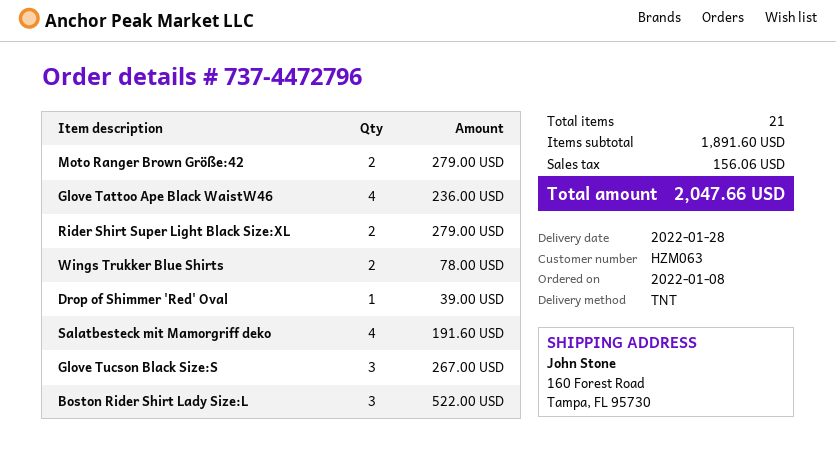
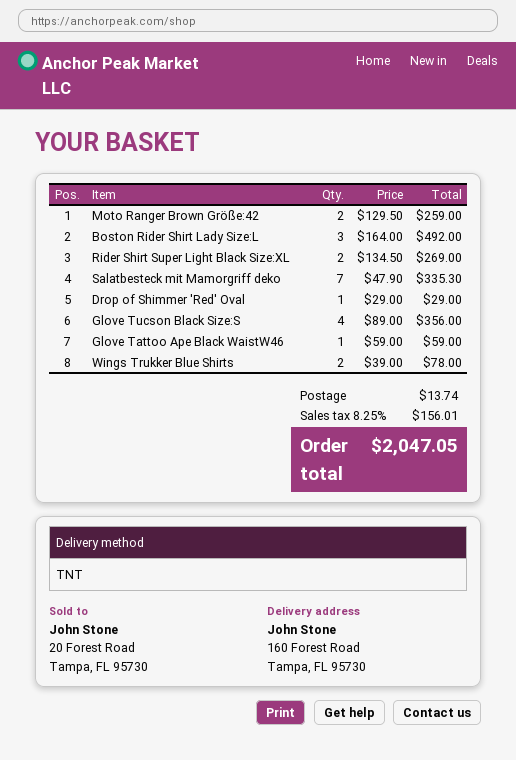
Moto Ranger Brown Größe:42: 2 for 279.00 -> 2 for 259.00
Glove Tattoo Ape Black WaistW46: 4 for 236.00 -> 1 for 59.00
Rider Shirt Super Light Black Size:XL: 2 for 279.00 -> 2 for 269.00
Drop of Shimmer 'Red' Oval: 1 for 39.00 -> 1 for 29.00
Salatbesteck mit Mamorgriff deko: 4 for 191.60 -> 7 for 335.30
Glove Tucson Black Size:S: 3 for 267.00 -> 4 for 356.00
Boston Rider Shirt Lady Size:L: 3 for 522.00 -> 3 for 492.00
shipping: none -> 13.74
tax: 156.06 -> 156.01
total: 2047.66 -> 2047.05

